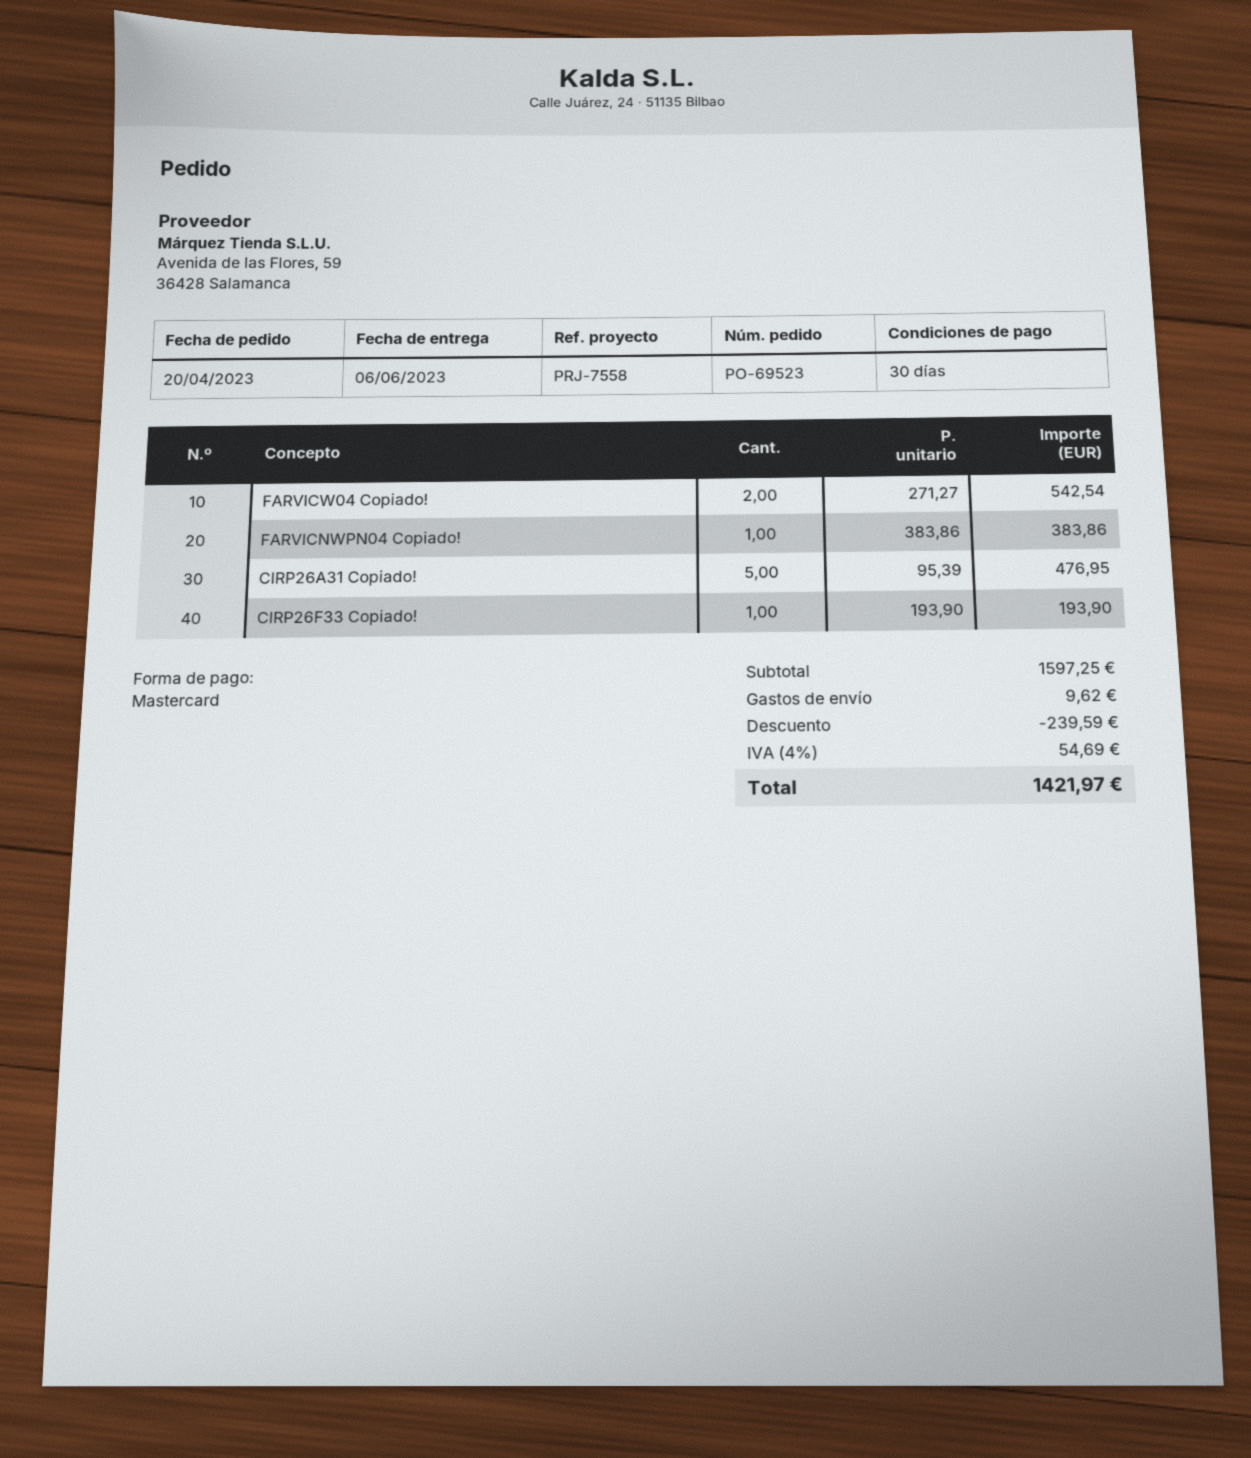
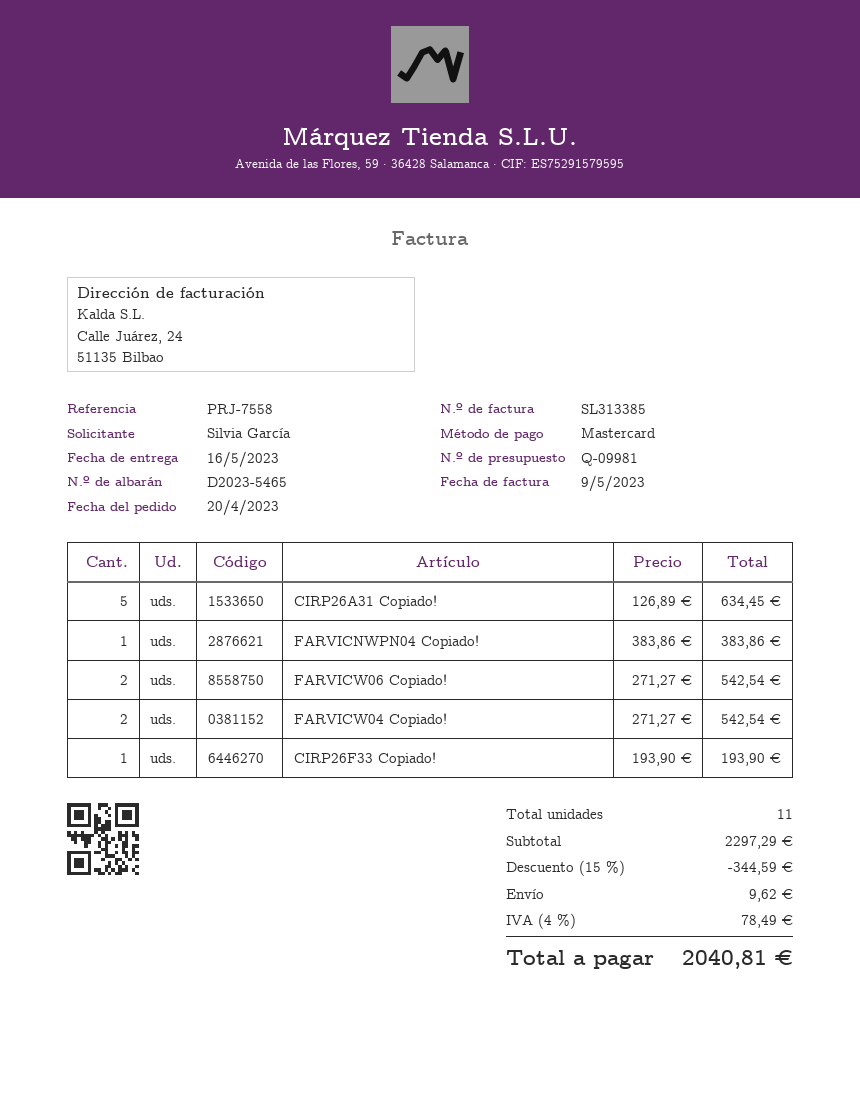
delivery date: 2023-06-06 -> 2023-05-16
CIRP26A31 Copiado!: 5 x 95.39 = 476.95 -> 5 x 126.89 = 634.45
FARVICW06 Copiado!: none -> 2 x 271.27 = 542.54
subtotal: 1597.25 -> 2297.29
discount: 239.59 -> 344.59
tax: 4% = 54.69 -> 4% = 78.49
total: 1421.97 -> 2040.81

